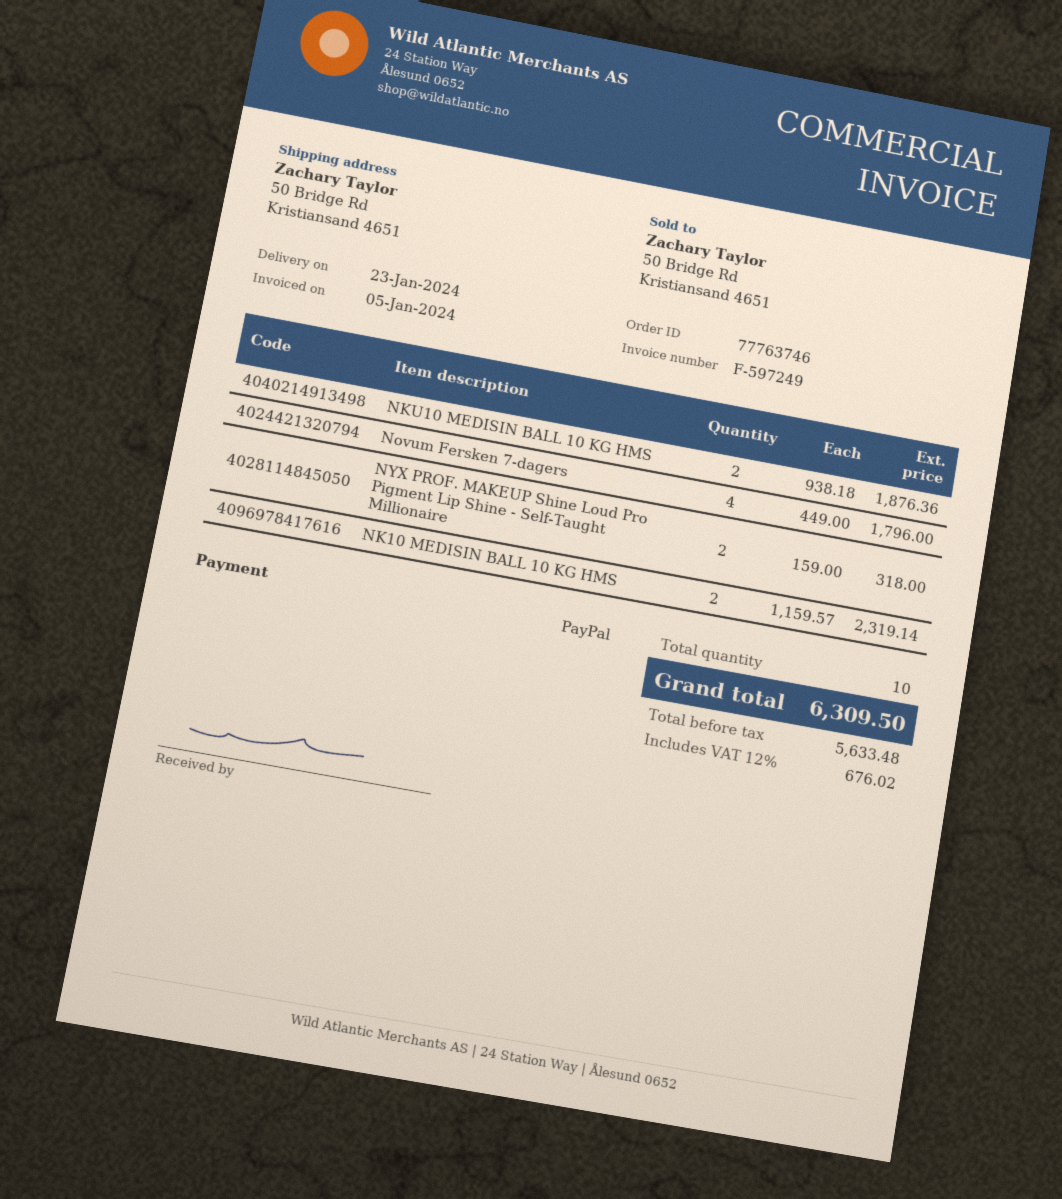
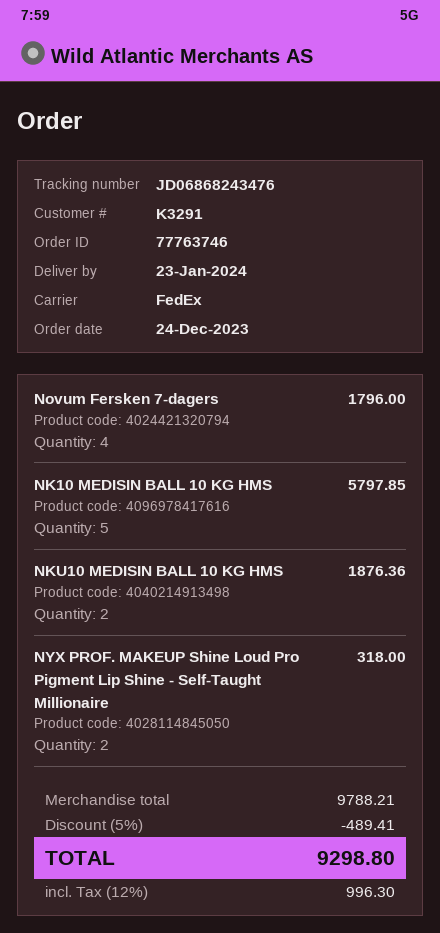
NK10 MEDISIN BALL 10 KG HMS: 2 for 2319.14 -> 5 for 5797.85
discount: none -> 5% = 489.41
tax: 12% = 676.02 -> 12% = 996.30
total: 6309.50 -> 9298.80

